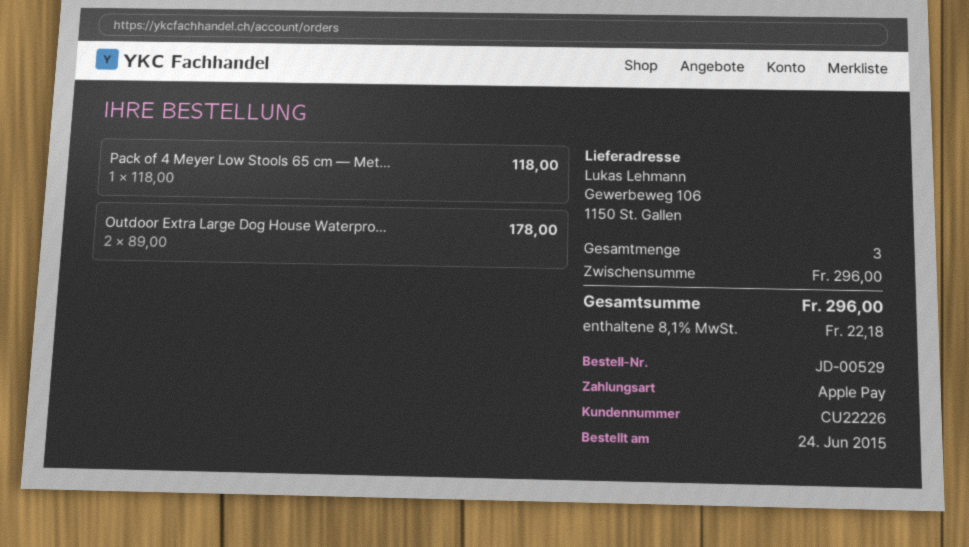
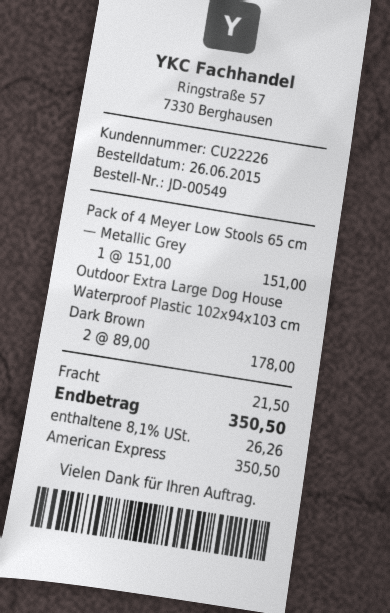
order number: JD-00529 -> JD-00549
order date: 2015-06-24 -> 2015-06-26
payment method: Apple Pay -> American Express
Pack of 4 Meyer Low Stools 65 cm — Met...: 1 x 118.00 = 118.00 -> 1 x 151.00 = 151.00
shipping: none -> 21.50
tax: 8.1% = 22.18 -> 8.1% = 26.26
total: 296.00 -> 350.50

